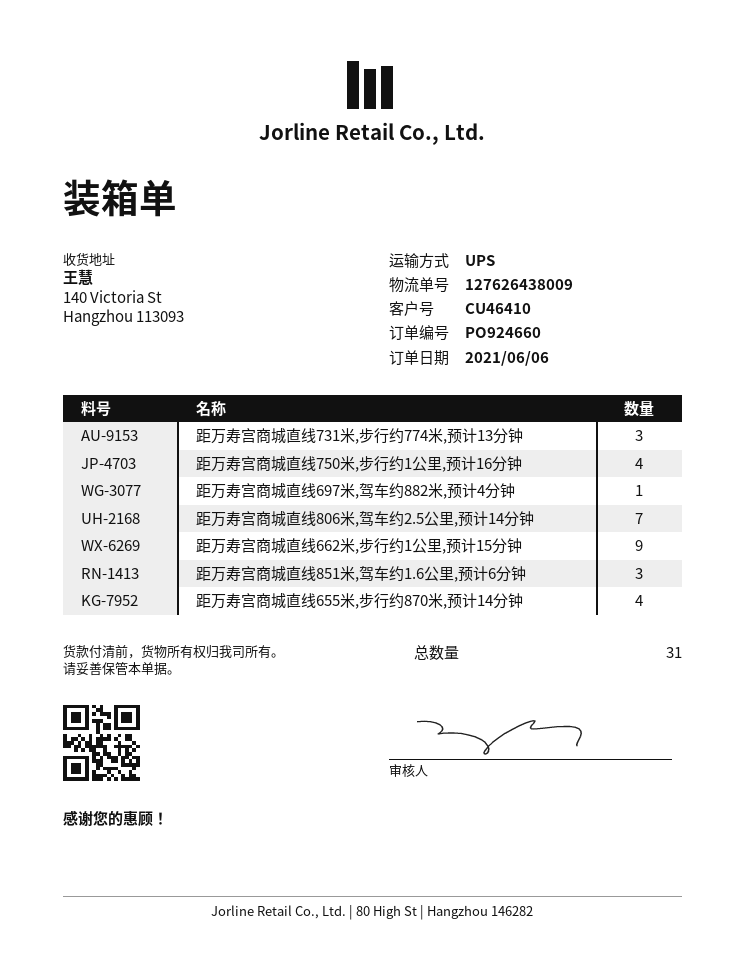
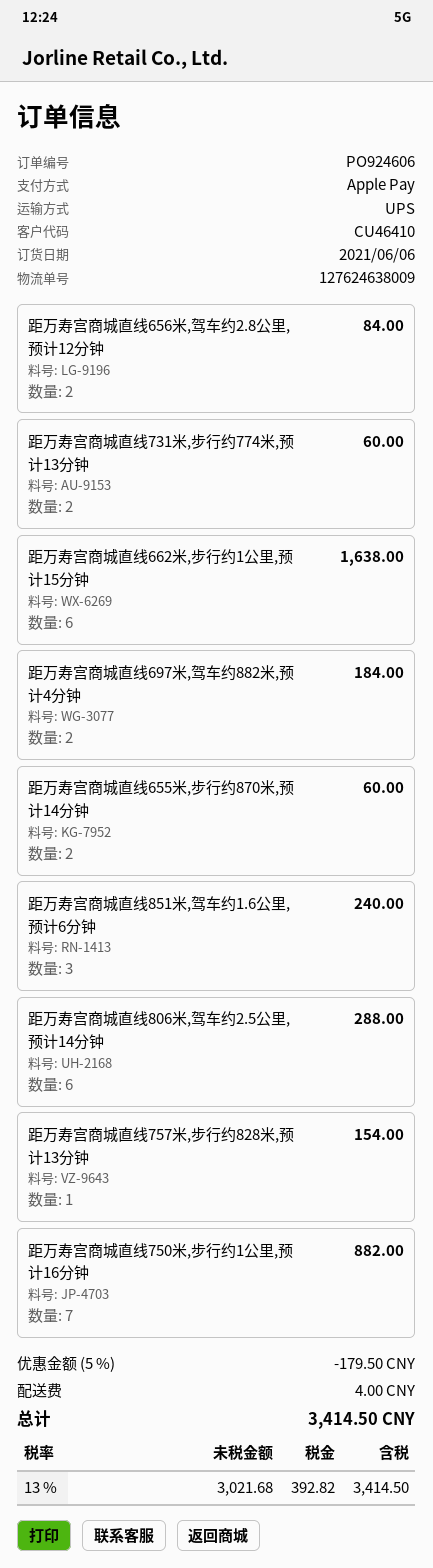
order number: PO924660 -> PO924606
tracking number: 127626438009 -> 127624638009
距万寿宫商城直线731米,步行约774米,预计13分钟: 3 -> 2
距万寿宫商城直线750米,步行约1公里,预计16分钟: 4 -> 7
距万寿宫商城直线697米,驾车约882米,预计4分钟: 1 -> 2
距万寿宫商城直线806米,驾车约2.5公里,预计14分钟: 7 -> 6
距万寿宫商城直线662米,步行约1公里,预计15分钟: 9 -> 6
距万寿宫商城直线655米,步行约870米,预计14分钟: 4 -> 2
距万寿宫商城直线656米,驾车约2.8公里,预计12分钟: none -> 2
距万寿宫商城直线757米,步行约828米,预计13分钟: none -> 1

